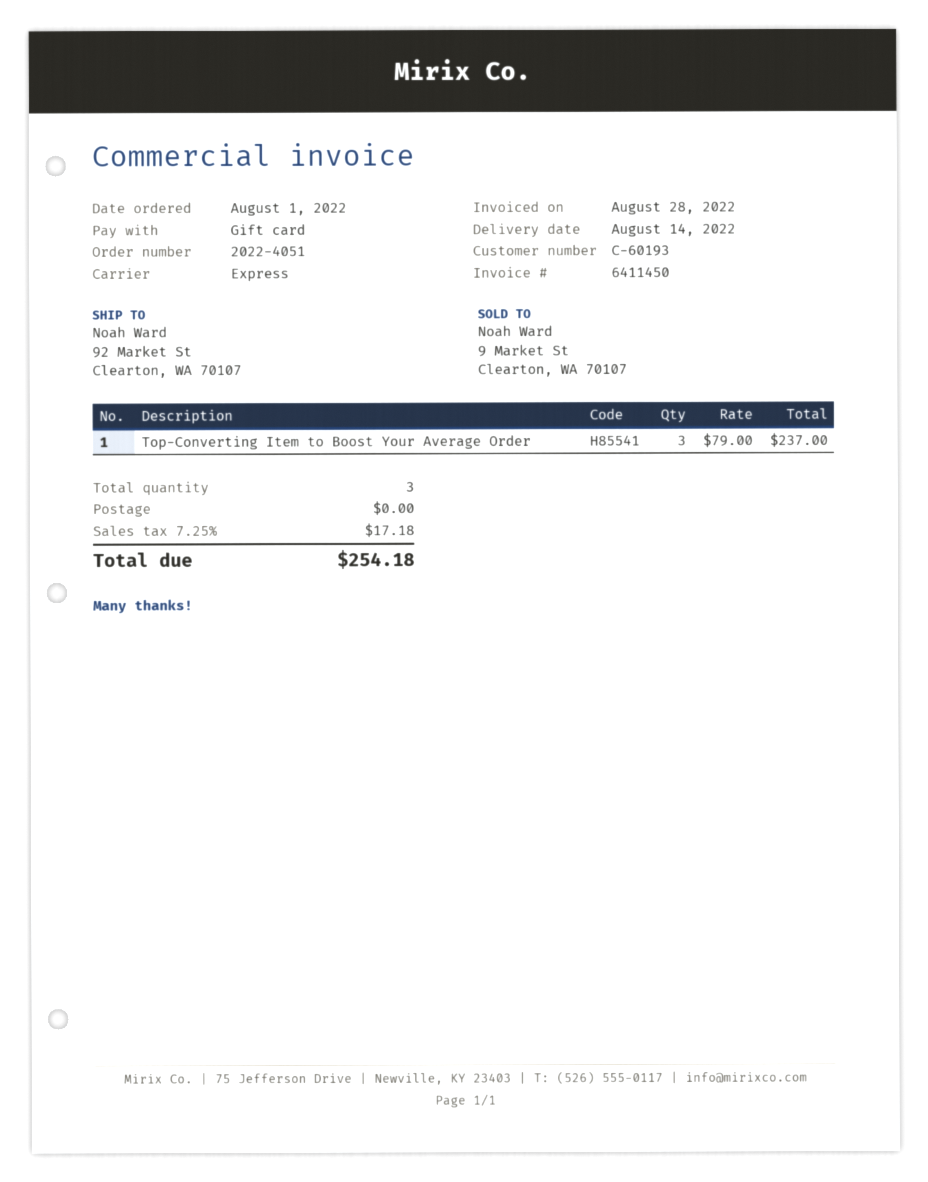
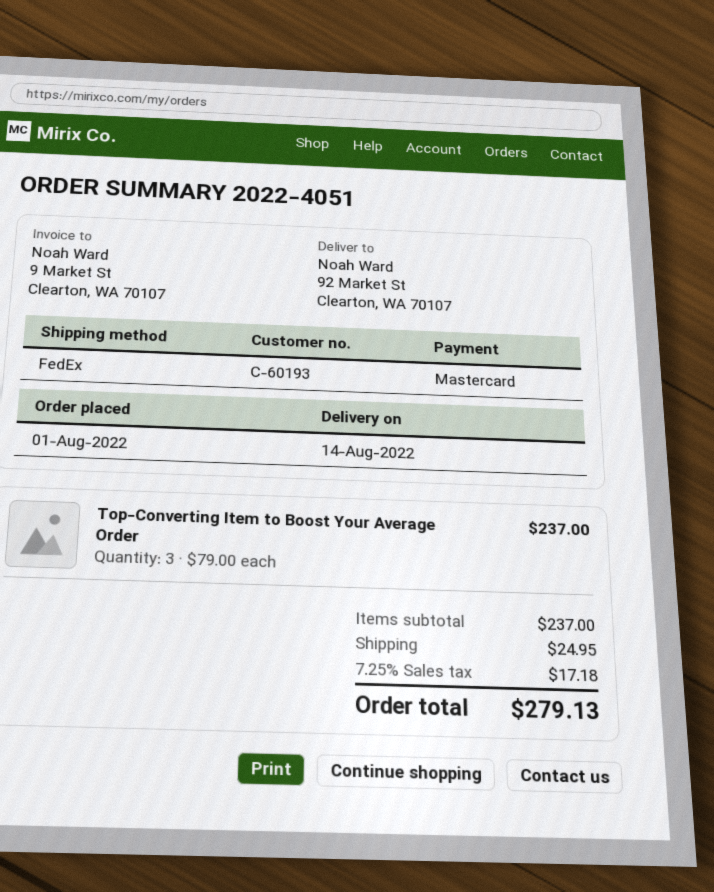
payment method: gift card -> Mastercard
shipping method: express -> FedEx
shipping: 0.00 -> 24.95
total: 254.18 -> 279.13

